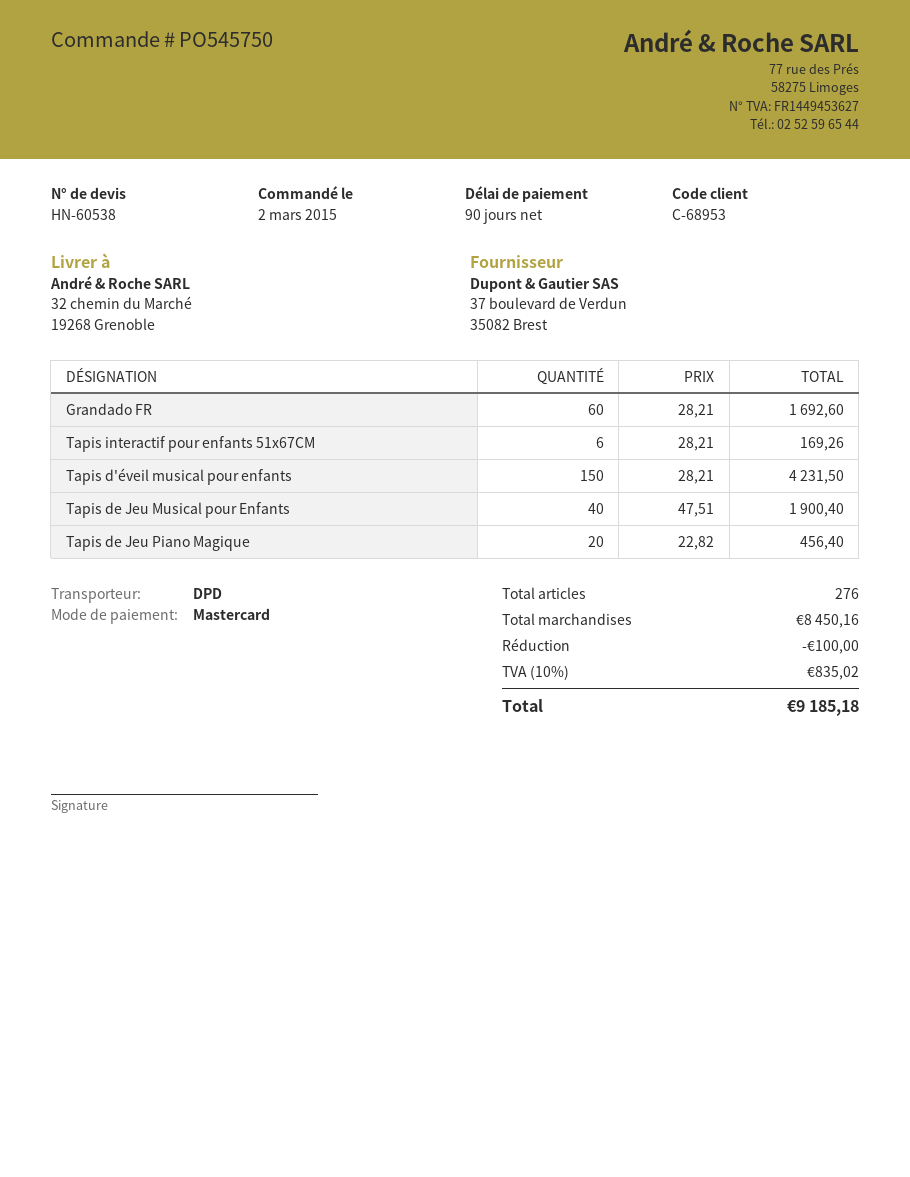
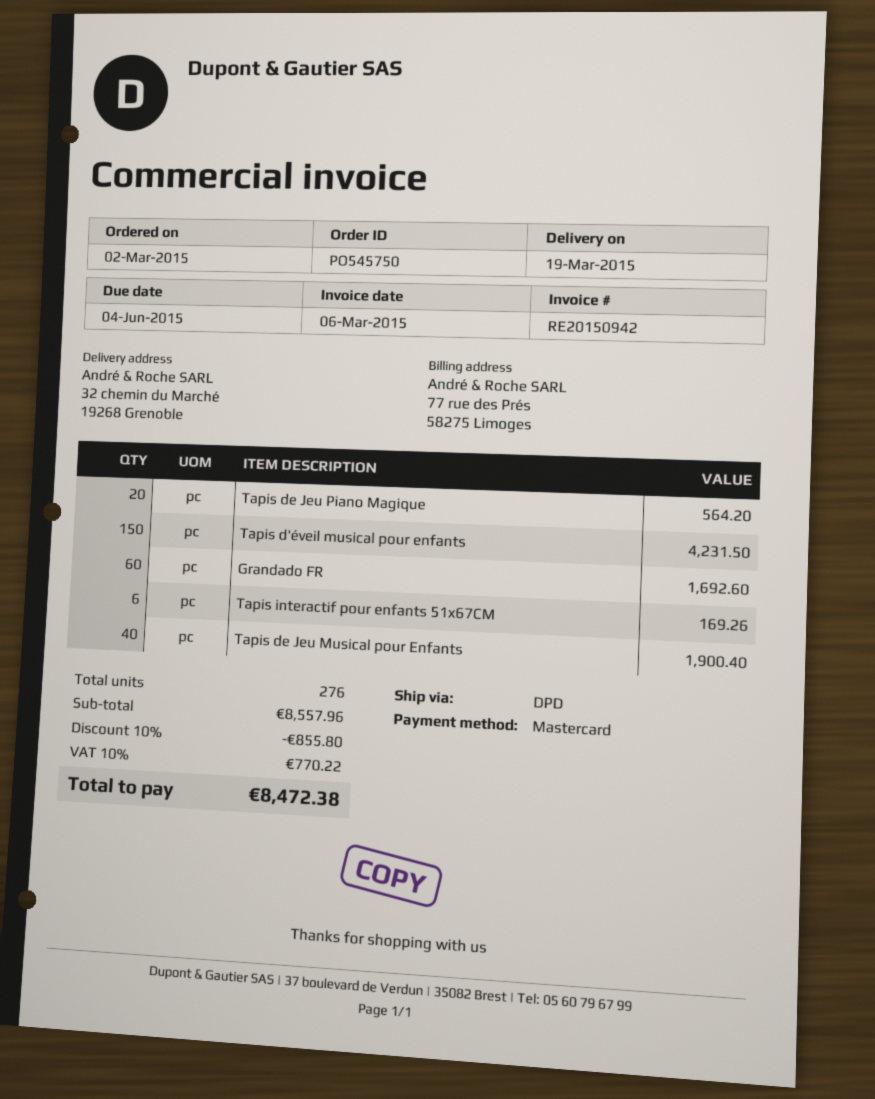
Tapis de Jeu Piano Magique: 20 for 456.40 -> 20 for 564.20
subtotal: 8450.16 -> 8557.96
discount: 100.00 -> 855.80
tax: 10% = 835.02 -> 10% = 770.22
total: 9185.18 -> 8472.38

